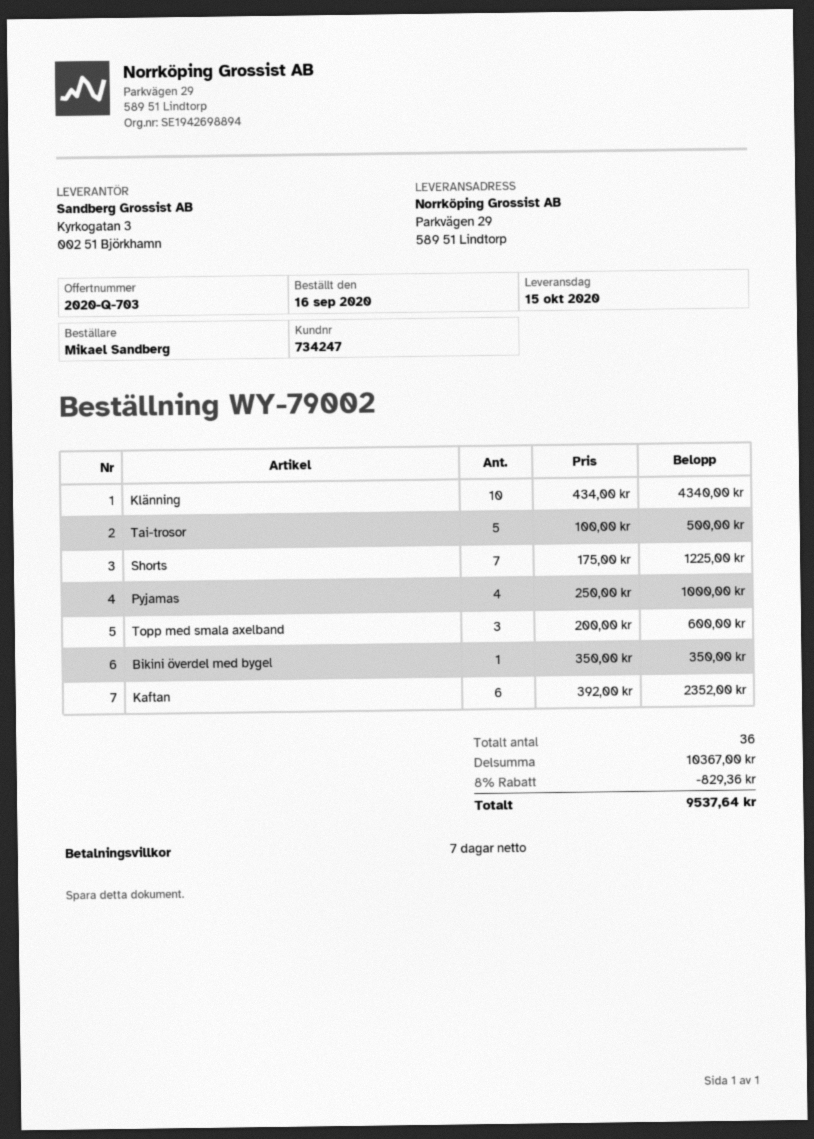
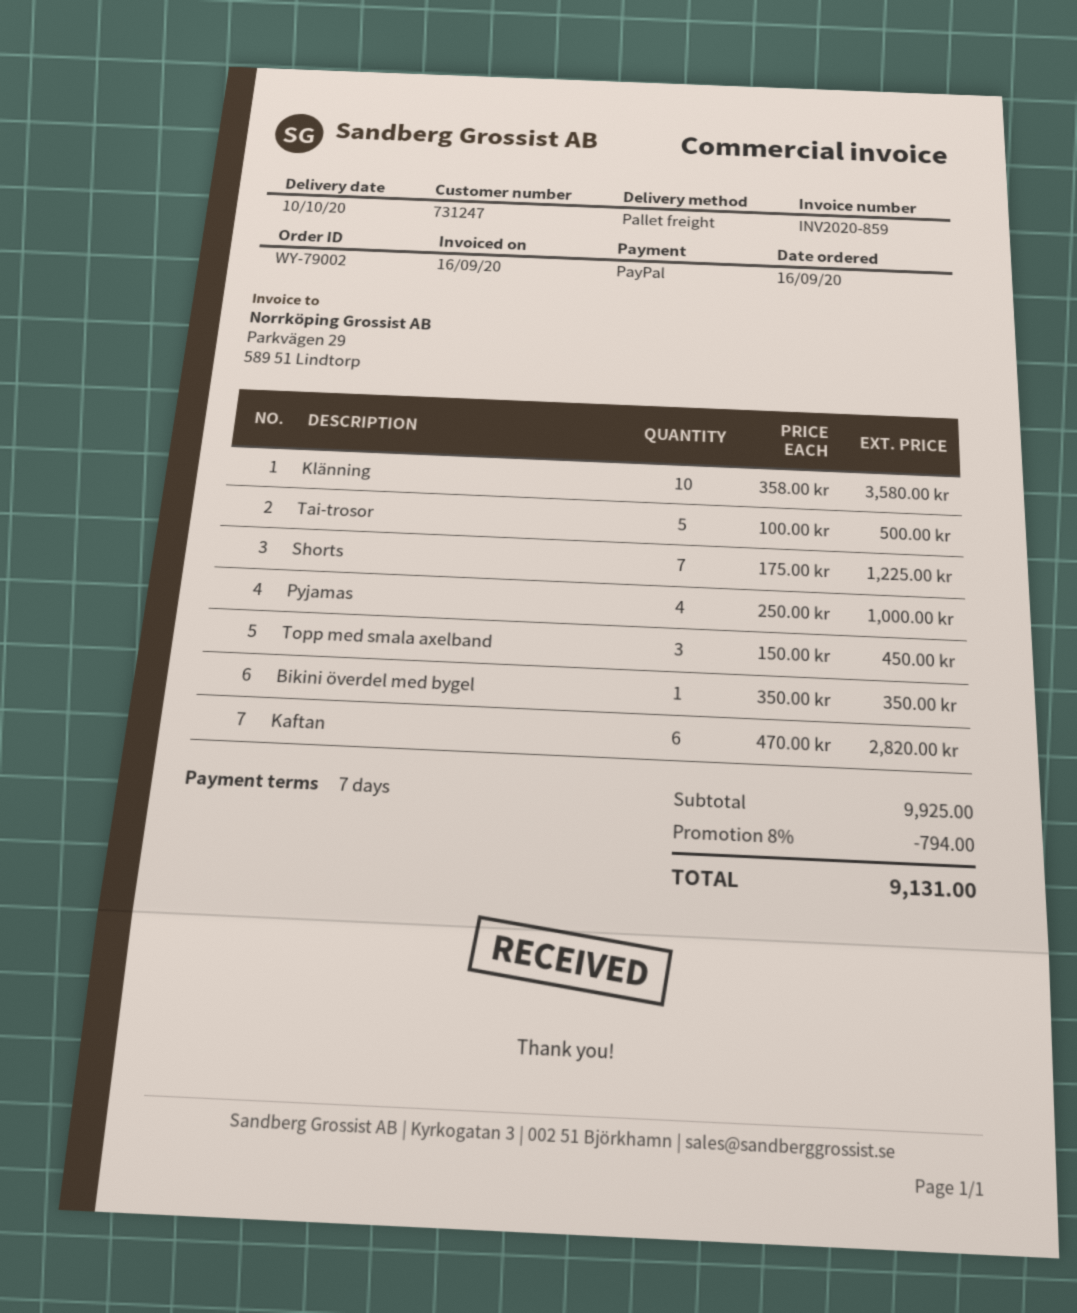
delivery date: 2020-10-15 -> 2020-10-10
customer number: 734247 -> 731247
Klänning: 10 x 434.00 = 4340.00 -> 10 x 358.00 = 3580.00
Topp med smala axelband: 3 x 200.00 = 600.00 -> 3 x 150.00 = 450.00
Kaftan: 6 x 392.00 = 2352.00 -> 6 x 470.00 = 2820.00
subtotal: 10367.00 -> 9925.00
discount: 8% = 829.36 -> 8% = 794.00
total: 9537.64 -> 9131.00

